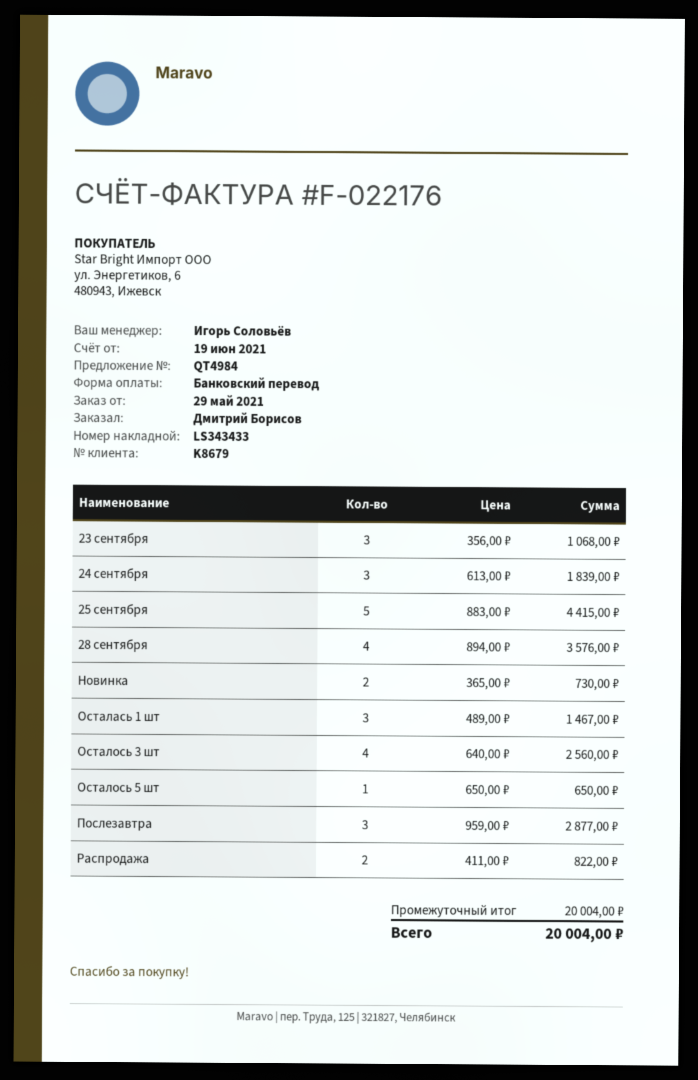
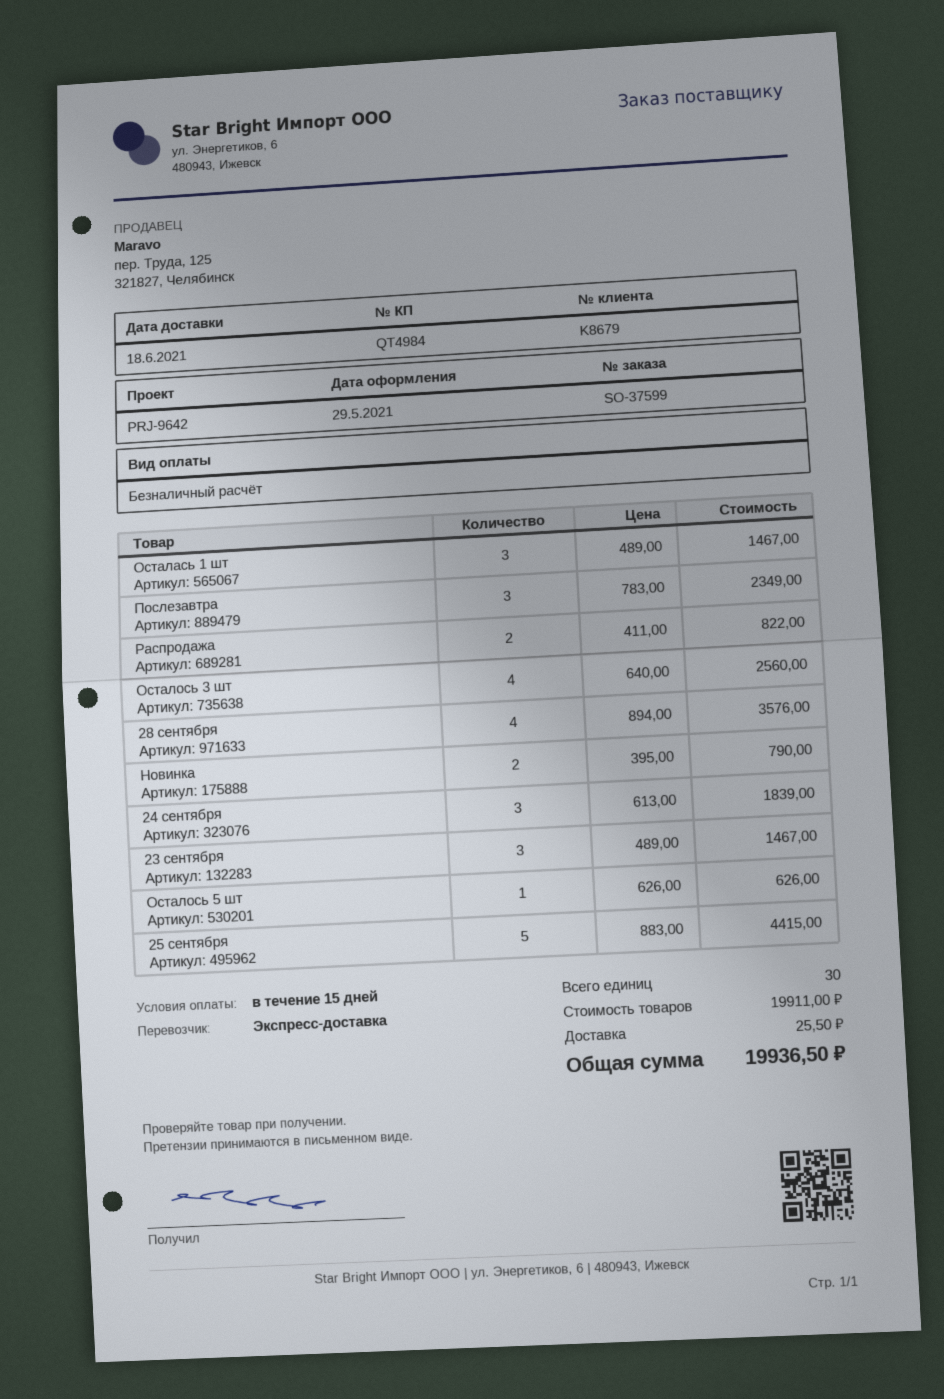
23 сентября: 3 x 356.00 = 1068.00 -> 3 x 489.00 = 1467.00
Новинка: 2 x 365.00 = 730.00 -> 2 x 395.00 = 790.00
Осталось 5 шт: 1 x 650.00 = 650.00 -> 1 x 626.00 = 626.00
Послезавтра: 3 x 959.00 = 2877.00 -> 3 x 783.00 = 2349.00
subtotal: 20004.00 -> 19911.00
shipping: none -> 25.50
total: 20004.00 -> 19936.50

